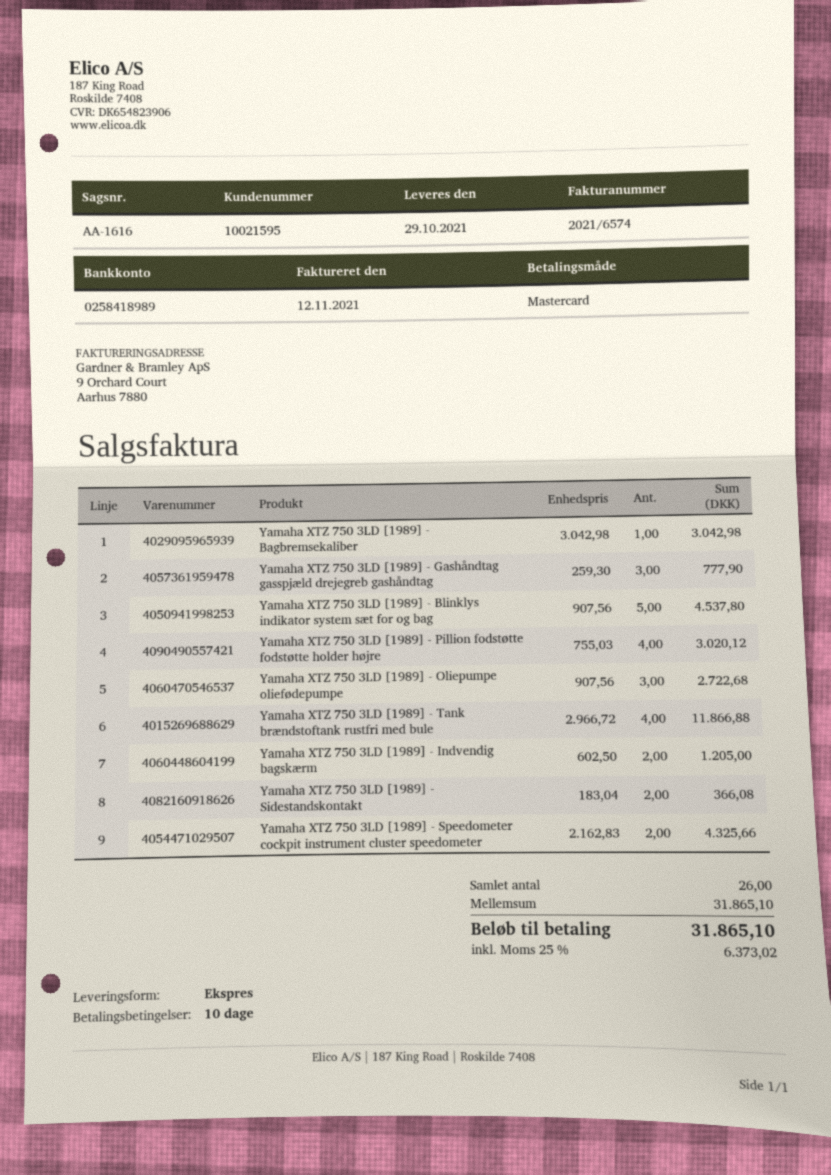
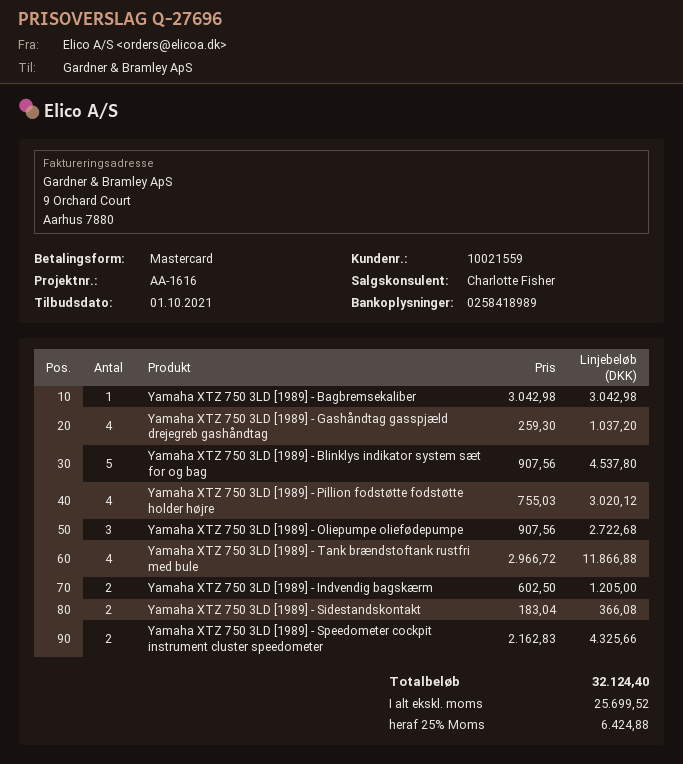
customer number: 10021595 -> 10021559
Yamaha XTZ 750 3LD [1989] - Gashåndtag gasspjæld drejegreb gashåndtag: 3 x 259.30 = 777.90 -> 4 x 259.30 = 1037.20
tax: 25% = 6373.02 -> 25% = 6424.88
total: 31865.10 -> 32124.40

